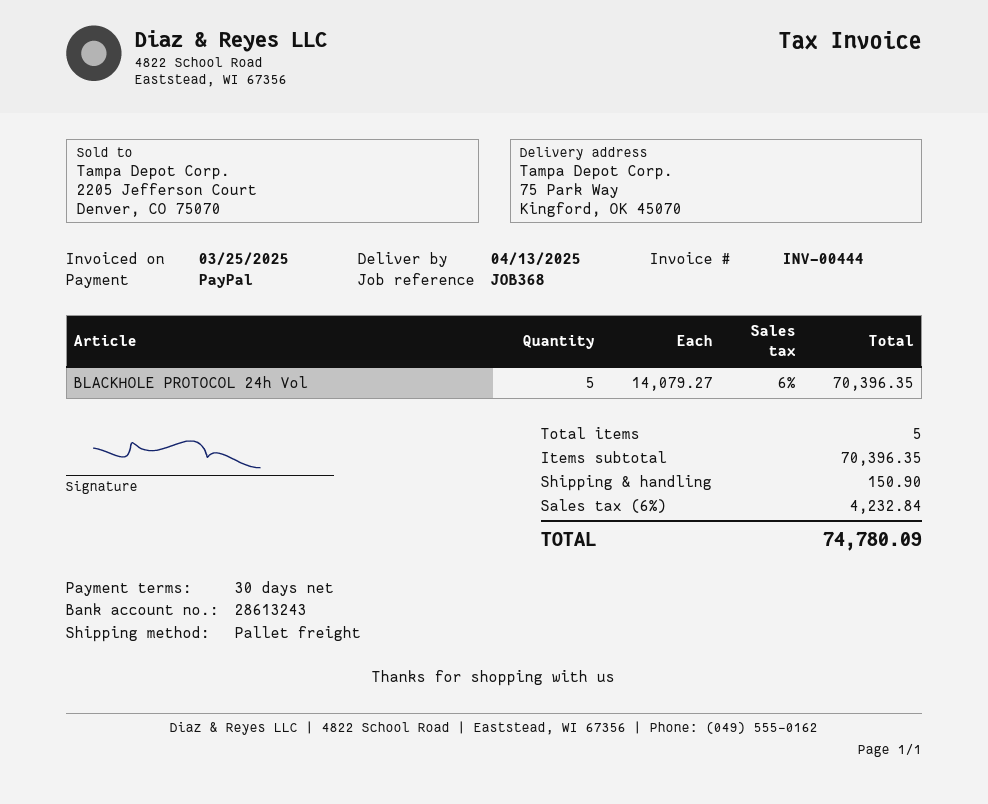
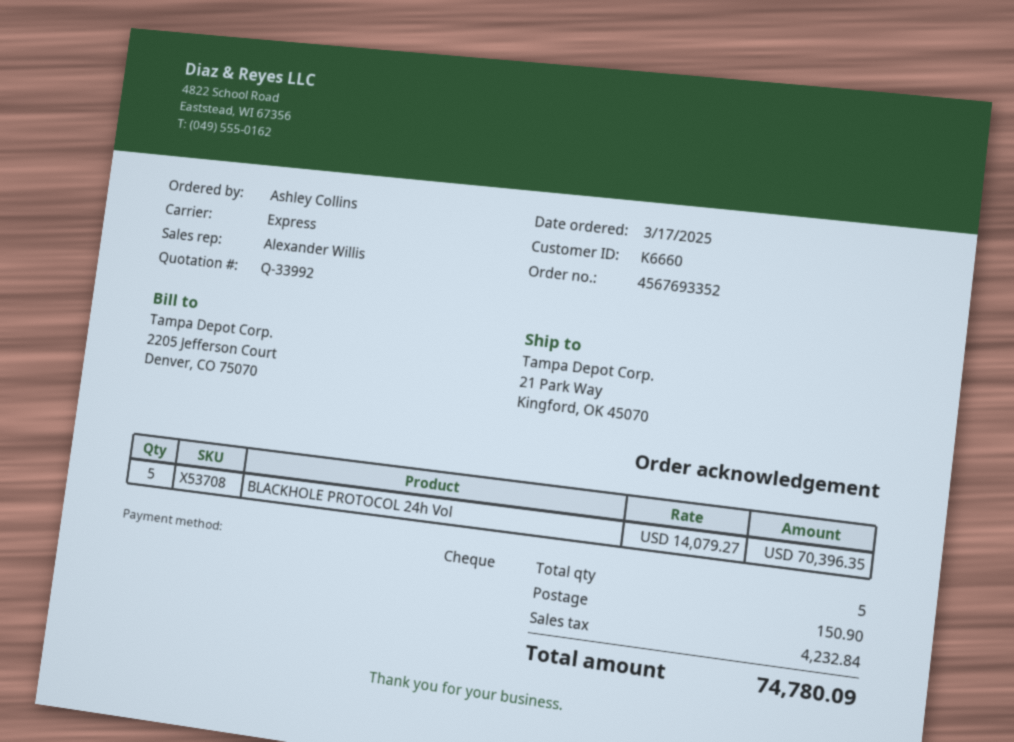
payment method: PayPal -> cheque
shipping method: pallet freight -> express
ship to: 75 Park Way, Kingford, OK 45070 -> 21 Park Way, Kingford, OK 45070

